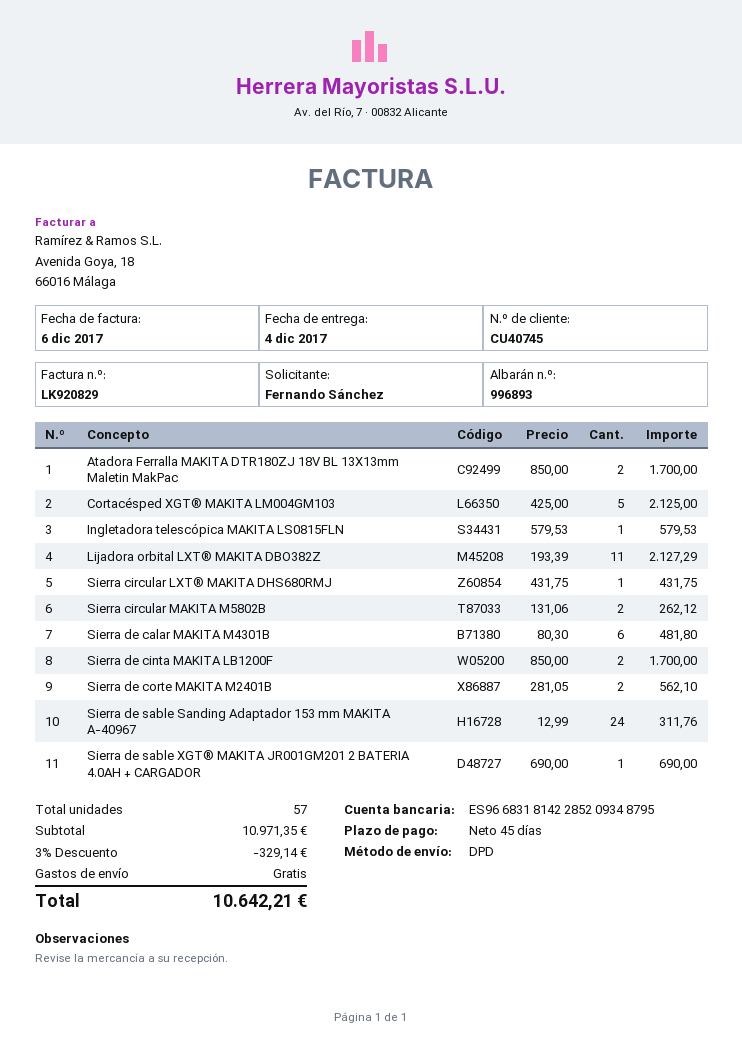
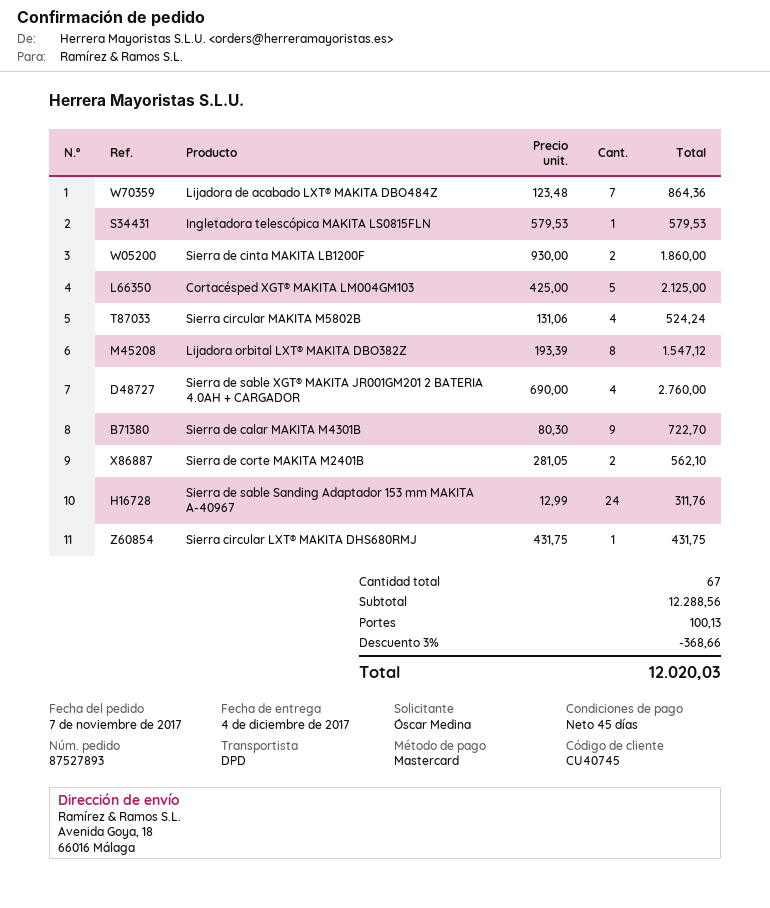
ordered by: Fernando Sánchez -> Óscar Medina
Atadora Ferralla MAKITA DTR180ZJ 18V BL 13X13mm Maletin MakPac: 2 x 850.00 = 1700.00 -> none
Lijadora orbital LXT® MAKITA DBO382Z: 11 x 193.39 = 2127.29 -> 8 x 193.39 = 1547.12
Sierra circular MAKITA M5802B: 2 x 131.06 = 262.12 -> 4 x 131.06 = 524.24
Sierra de calar MAKITA M4301B: 6 x 80.30 = 481.80 -> 9 x 80.30 = 722.70
Sierra de cinta MAKITA LB1200F: 2 x 850.00 = 1700.00 -> 2 x 930.00 = 1860.00
Sierra de sable XGT® MAKITA JR001GM201 2 BATERIA 4.0AH + CARGADOR: 1 x 690.00 = 690.00 -> 4 x 690.00 = 2760.00
Lijadora de acabado LXT® MAKITA DBO484Z: none -> 7 x 123.48 = 864.36
total quantity: 57 -> 67
subtotal: 10971.35 -> 12288.56
discount: 3% = 329.14 -> 3% = 368.66
shipping: 0.00 -> 100.13
total: 10642.21 -> 12020.03

